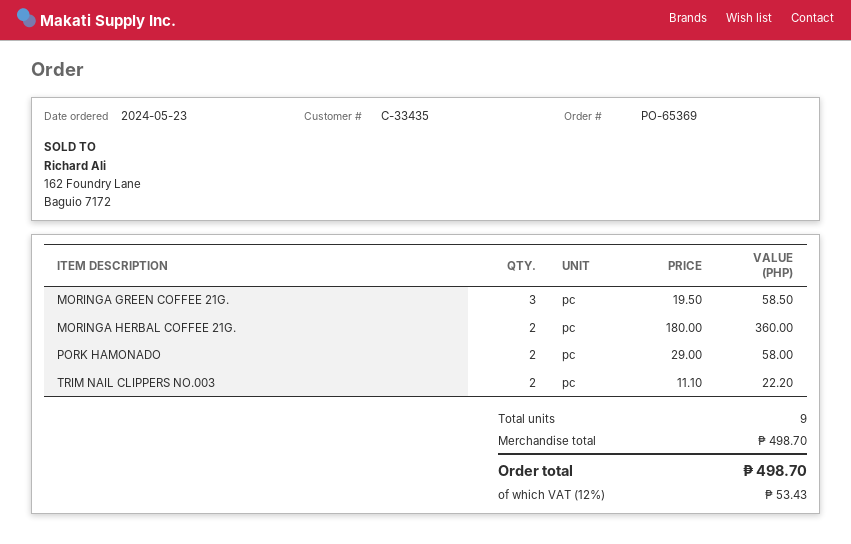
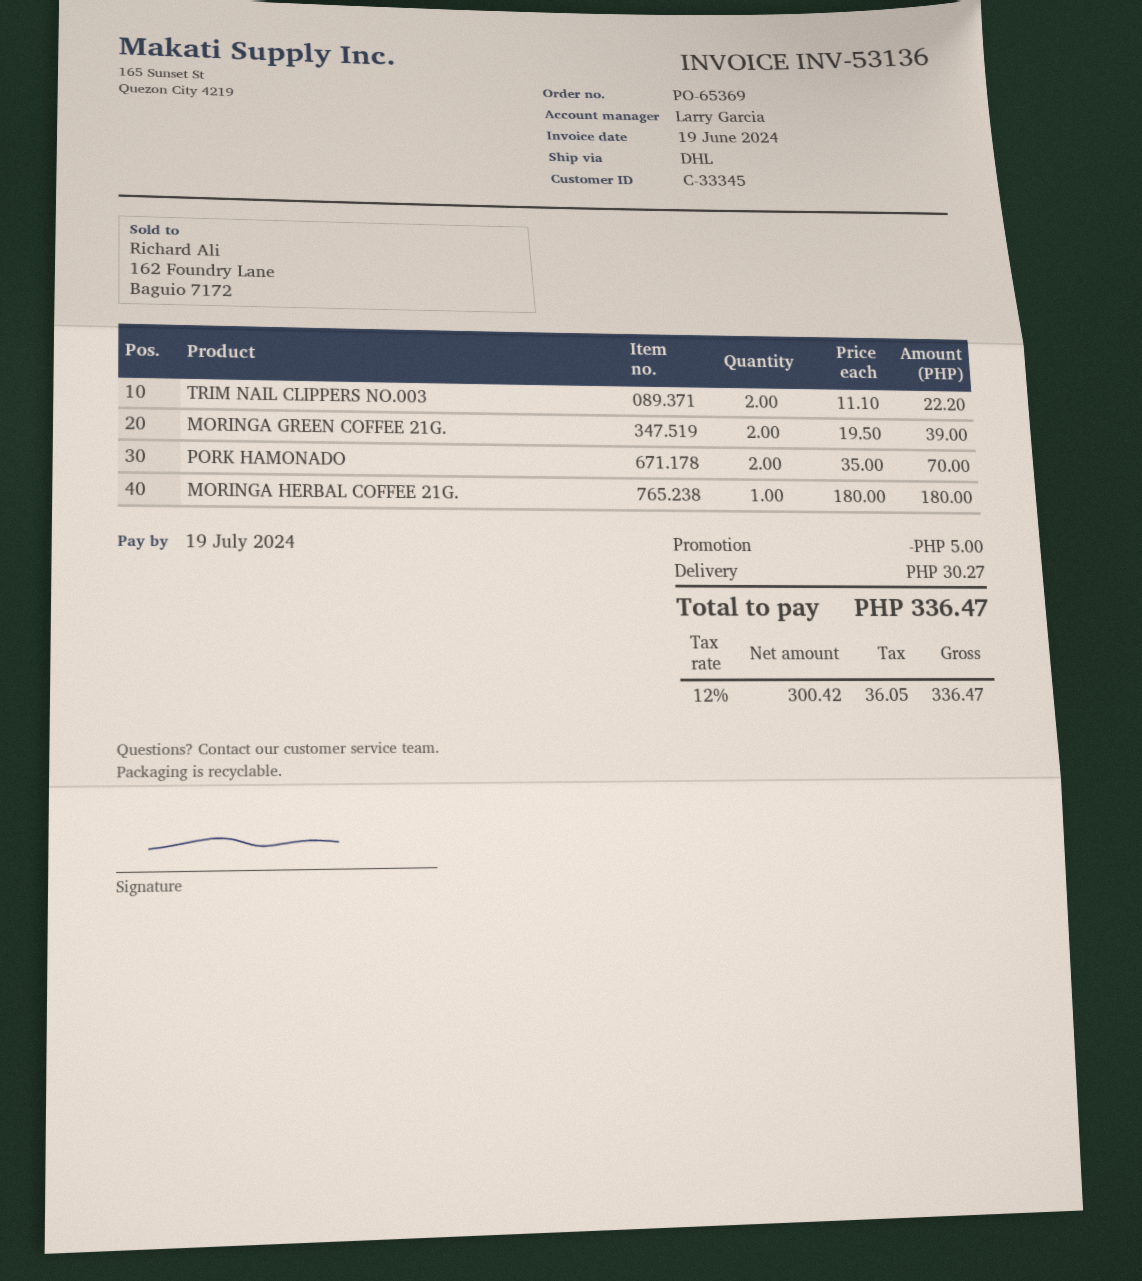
customer number: C-33435 -> C-33345
MORINGA GREEN COFFEE 21G.: 3 x 19.50 = 58.50 -> 2 x 19.50 = 39.00
MORINGA HERBAL COFFEE 21G.: 2 x 180.00 = 360.00 -> 1 x 180.00 = 180.00
PORK HAMONADO: 2 x 29.00 = 58.00 -> 2 x 35.00 = 70.00
discount: none -> 5.00
shipping: none -> 30.27
tax: 12% = 53.43 -> 12% = 36.05
total: 498.70 -> 336.47

